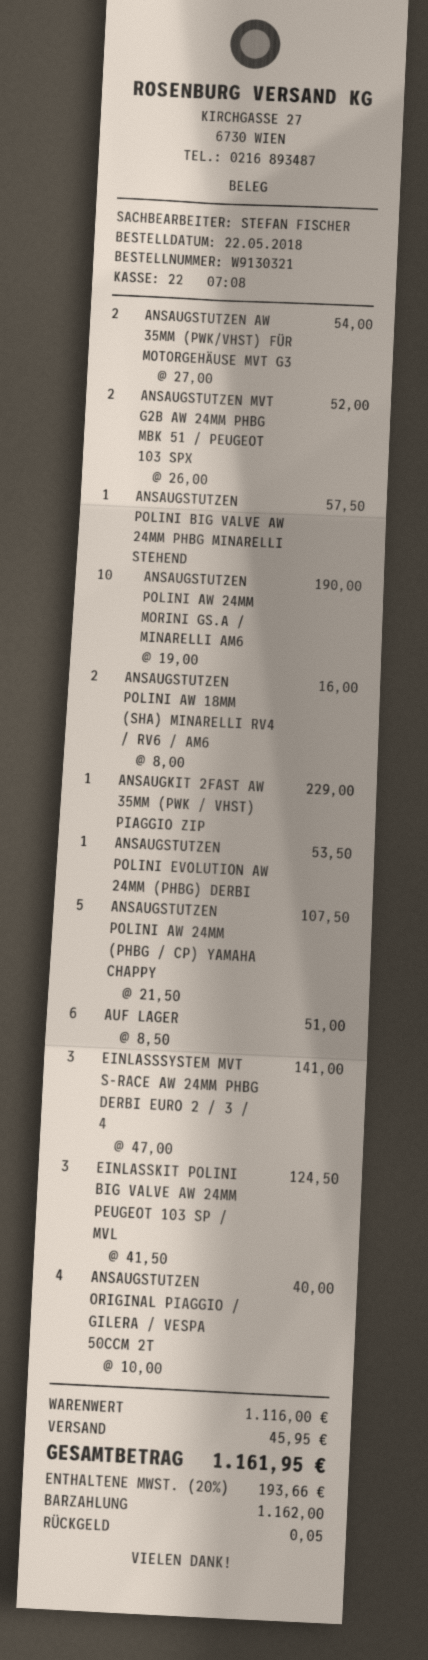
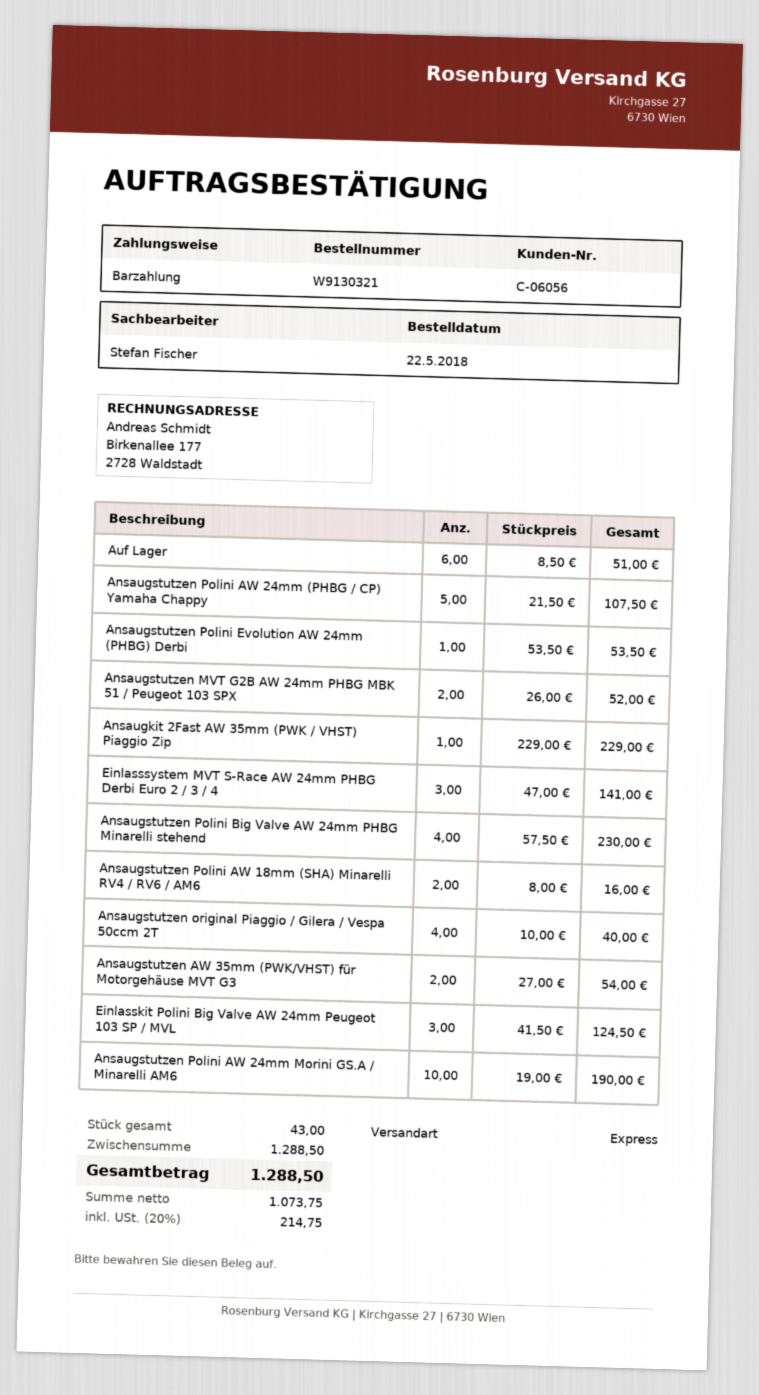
ANSAUGSTUTZEN POLINI BIG VALVE AW 24MM PHBG MINARELLI STEHEND: 1 x 57.50 = 57.50 -> 4 x 57.50 = 230.00
subtotal: 1116.00 -> 1288.50
shipping: 45.95 -> none
tax: 20% = 193.66 -> 20% = 214.75
total: 1161.95 -> 1288.50

